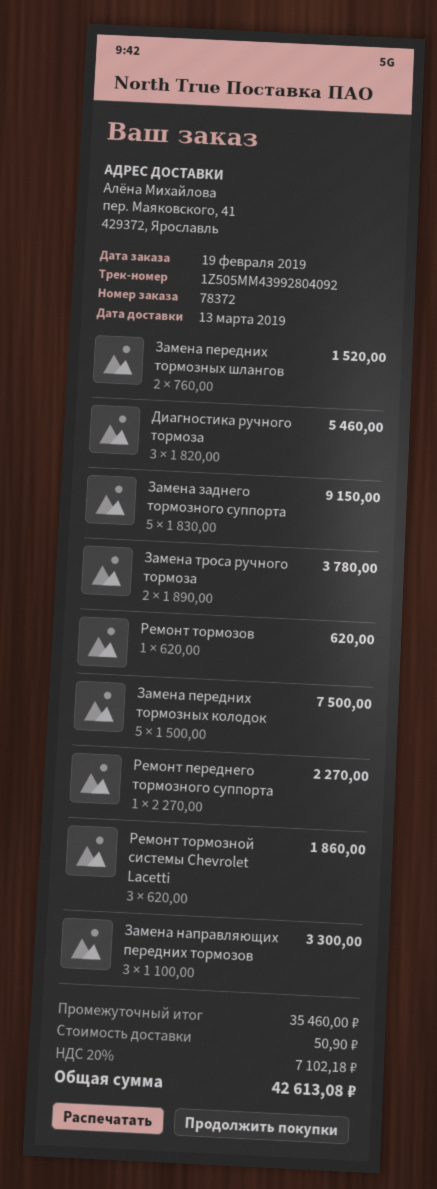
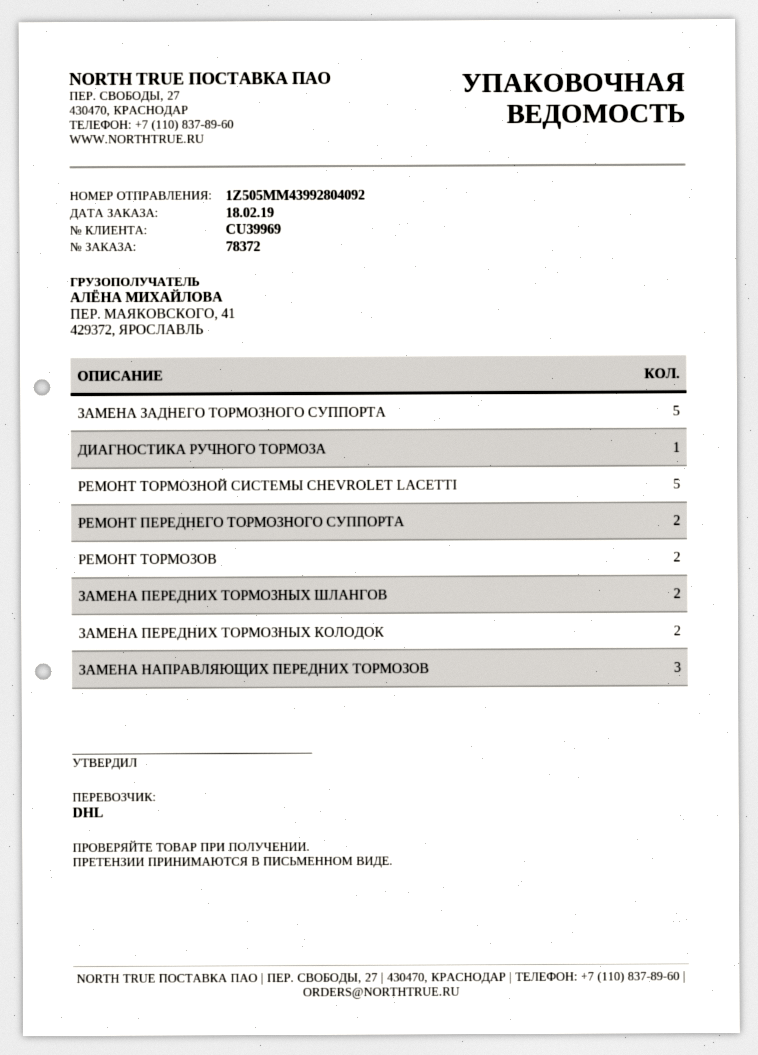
order date: 2019-02-19 -> 2019-02-18
Диагностика ручного тормоза: 3 -> 1
Замена троса ручного тормоза: 2 -> none
Ремонт тормозов: 1 -> 2
Замена передних тормозных колодок: 5 -> 2
Ремонт переднего тормозного суппорта: 1 -> 2
Ремонт тормозной системы Chevrolet Lacetti: 3 -> 5

